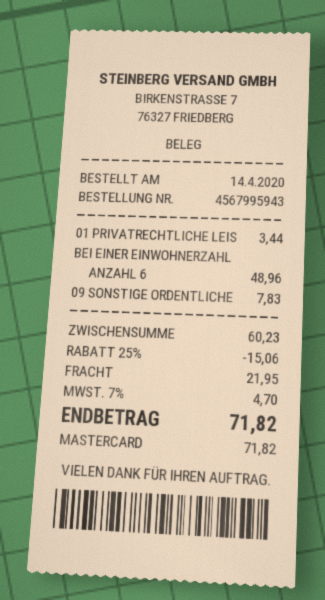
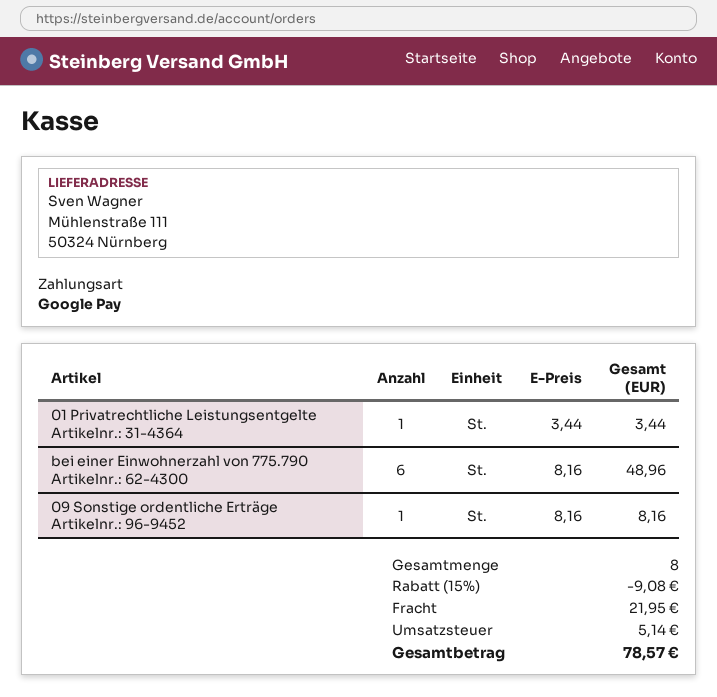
payment method: Mastercard -> Google Pay
09 SONSTIGE ORDENTLICHE: 1 for 7.83 -> 1 for 8.16
discount: 25% = 15.06 -> 15% = 9.08
tax: 4.70 -> 5.14
total: 71.82 -> 78.57

